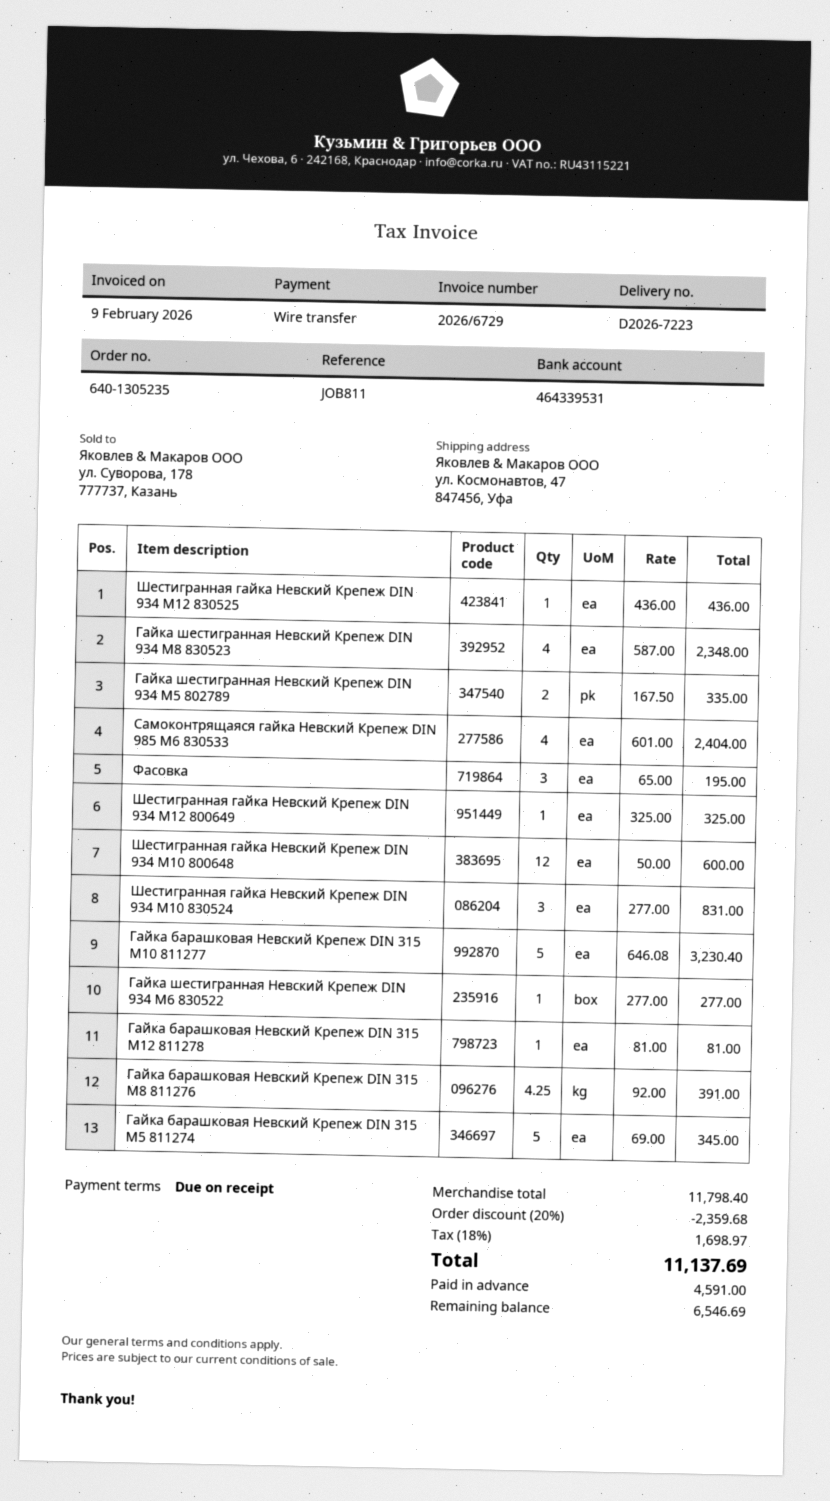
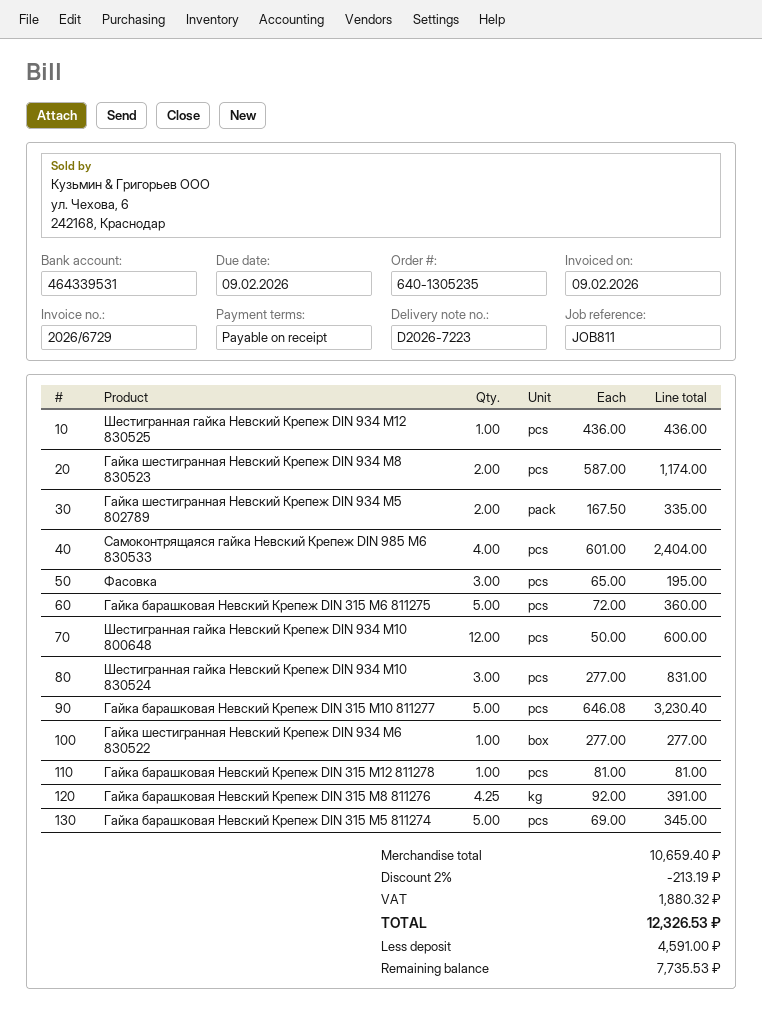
Гайка шестигранная Невский Крепеж DIN 934 М8 830523: 4 x 587.00 = 2348.00 -> 2 x 587.00 = 1174.00
Шестигранная гайка Невский Крепеж DIN 934 М12 800649: 1 x 325.00 = 325.00 -> none
Гайка барашковая Невский Крепеж DIN 315 М6 811275: none -> 5 x 72.00 = 360.00
subtotal: 11798.40 -> 10659.40
discount: 20% = 2359.68 -> 2% = 213.19
tax: 1698.97 -> 1880.32
total: 11137.69 -> 12326.53
balance: 6546.69 -> 7735.53

